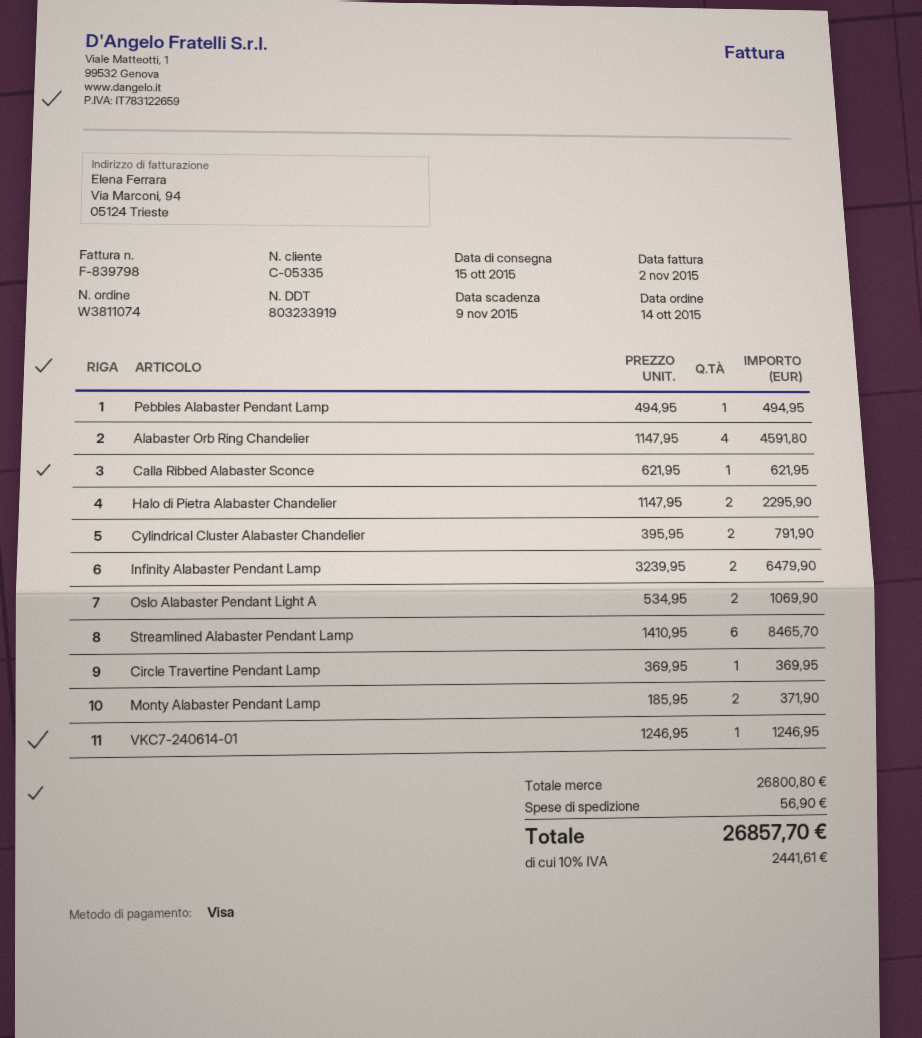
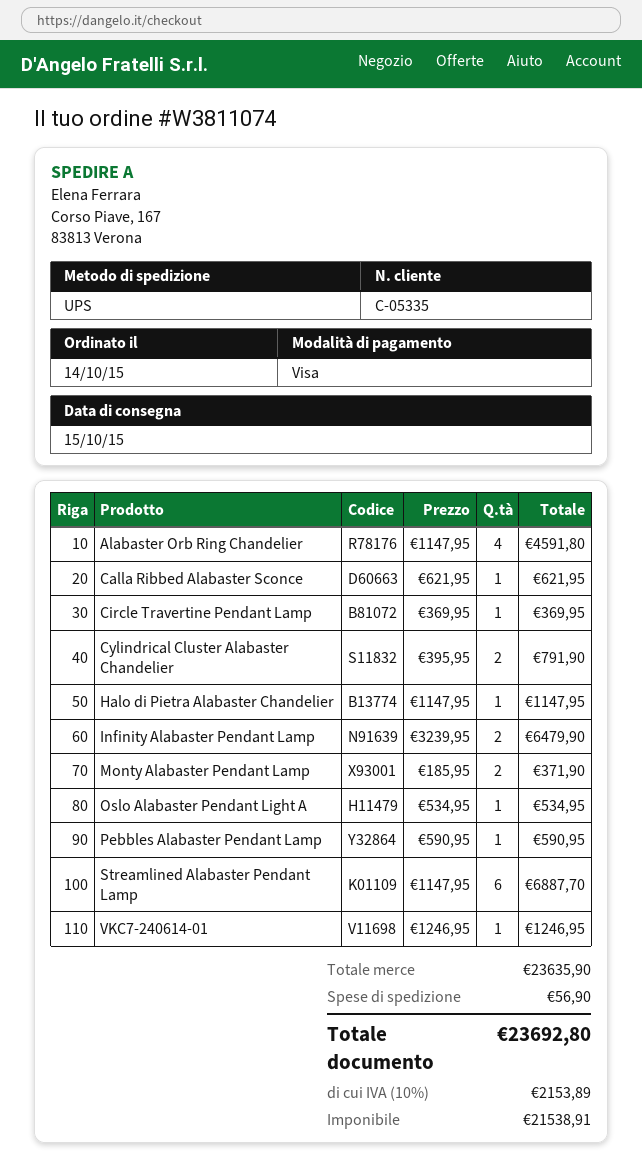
Pebbles Alabaster Pendant Lamp: 1 x 494.95 = 494.95 -> 1 x 590.95 = 590.95
Halo di Pietra Alabaster Chandelier: 2 x 1147.95 = 2295.90 -> 1 x 1147.95 = 1147.95
Oslo Alabaster Pendant Light A: 2 x 534.95 = 1069.90 -> 1 x 534.95 = 534.95
Streamlined Alabaster Pendant Lamp: 6 x 1410.95 = 8465.70 -> 6 x 1147.95 = 6887.70
subtotal: 26800.80 -> 23635.90
tax: 10% = 2441.61 -> 10% = 2153.89
total: 26857.70 -> 23692.80

